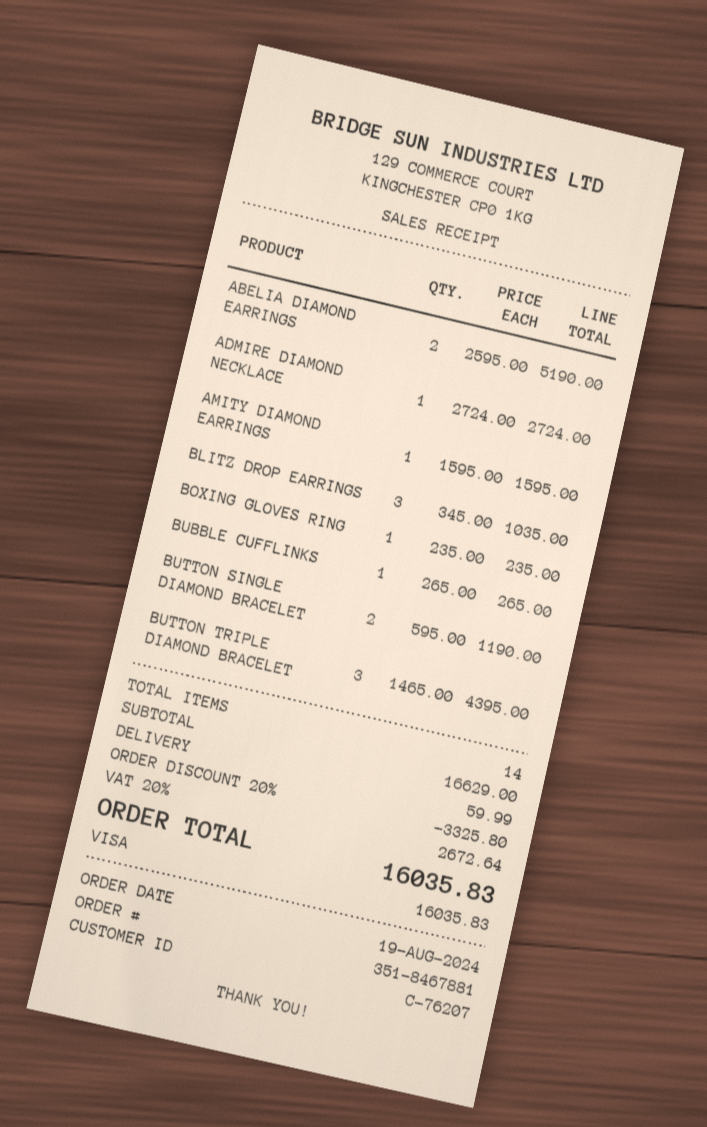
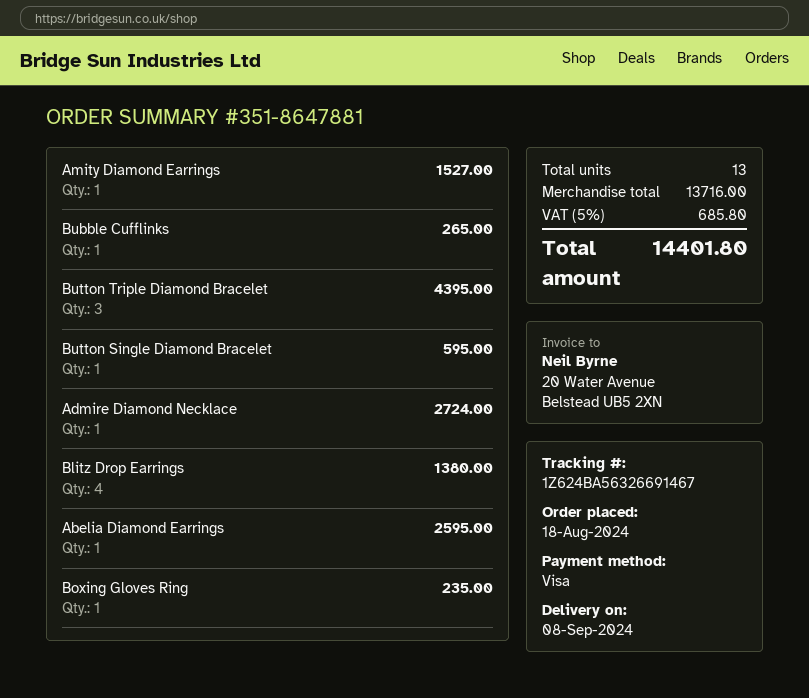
order number: 351-8467881 -> 351-8647881
order date: 2024-08-19 -> 2024-08-18
ABELIA DIAMOND EARRINGS: 2 for 5190.00 -> 1 for 2595.00
AMITY DIAMOND EARRINGS: 1 for 1595.00 -> 1 for 1527.00
BLITZ DROP EARRINGS: 3 for 1035.00 -> 4 for 1380.00
BUTTON SINGLE DIAMOND BRACELET: 2 for 1190.00 -> 1 for 595.00
total quantity: 14 -> 13
subtotal: 16629.00 -> 13716.00
discount: 20% = 3325.80 -> none
shipping: 59.99 -> none
tax: 20% = 2672.64 -> 5% = 685.80
total: 16035.83 -> 14401.80

